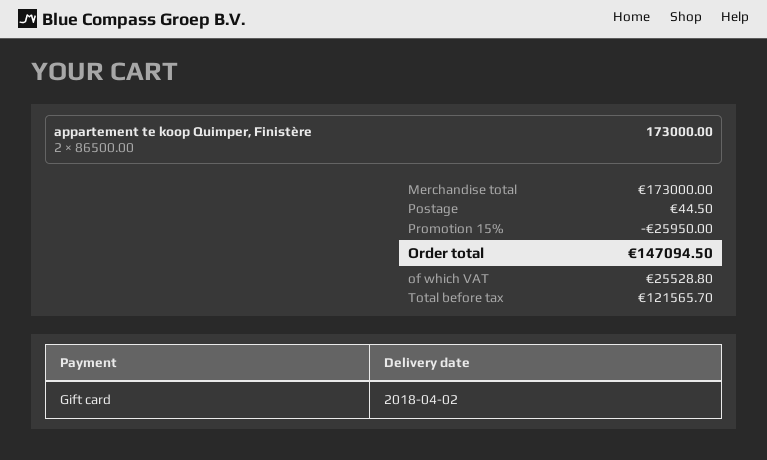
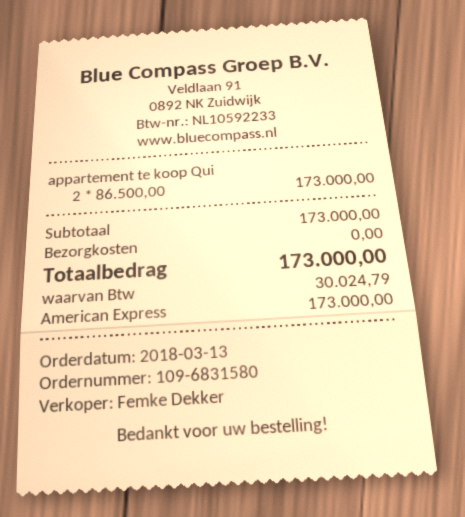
payment method: gift card -> American Express
discount: 15% = 25950.00 -> none
shipping: 44.50 -> 0.00
tax: 25528.80 -> 30024.79
total: 147094.50 -> 173000.00

